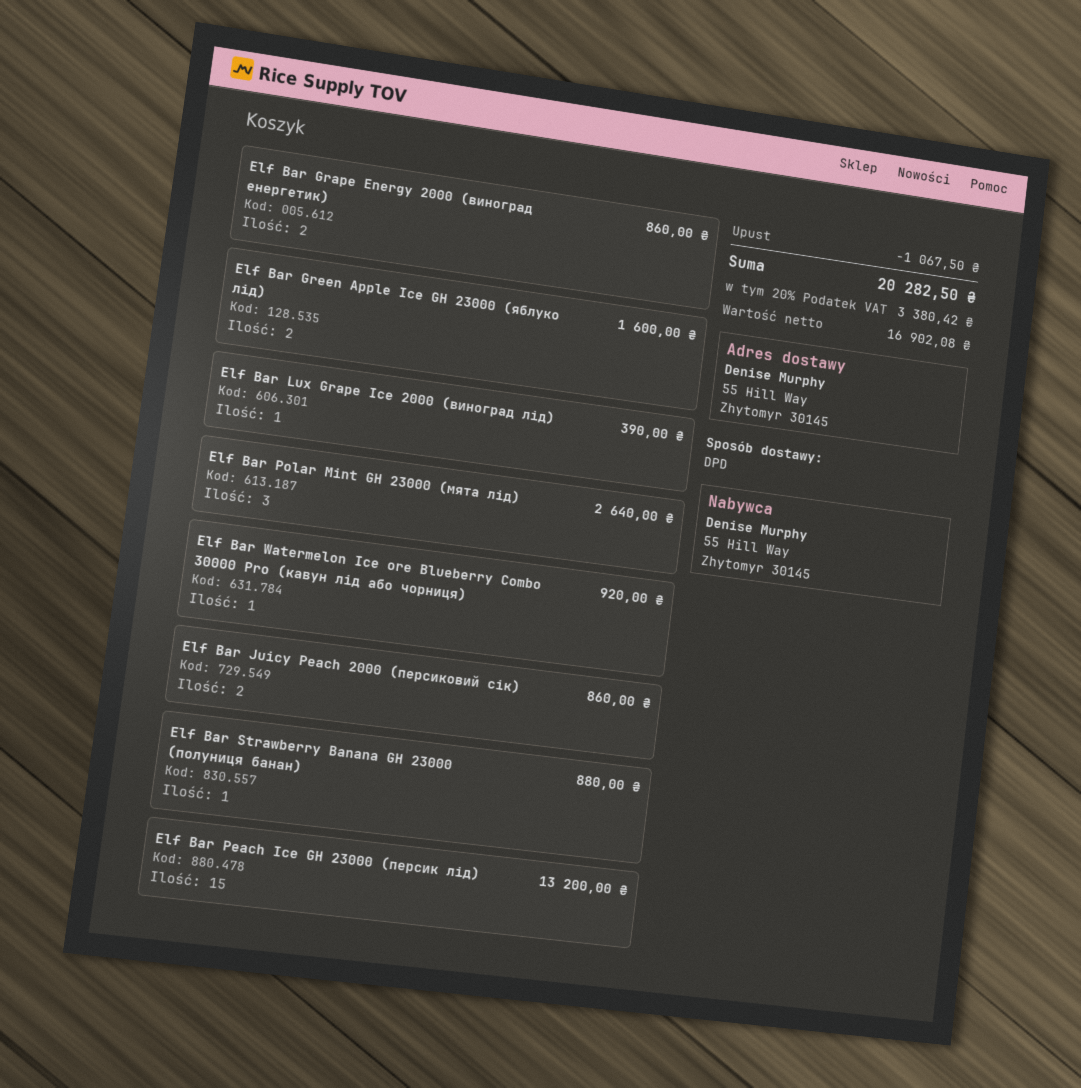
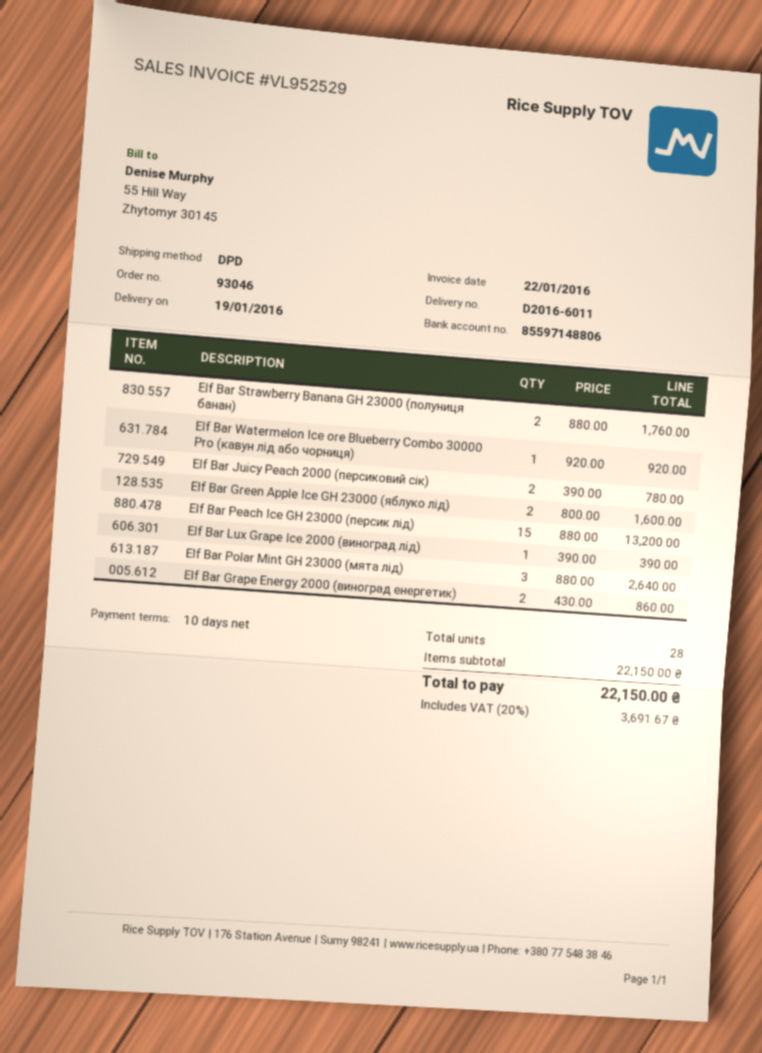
Elf Bar Juicy Peach 2000 (персиковий сік): 2 for 860.00 -> 2 for 780.00
Elf Bar Strawberry Banana GH 23000 (полуниця банан): 1 for 880.00 -> 2 for 1760.00
discount: 1067.50 -> none
tax: 20% = 3380.42 -> 20% = 3691.67
total: 20282.50 -> 22150.00

